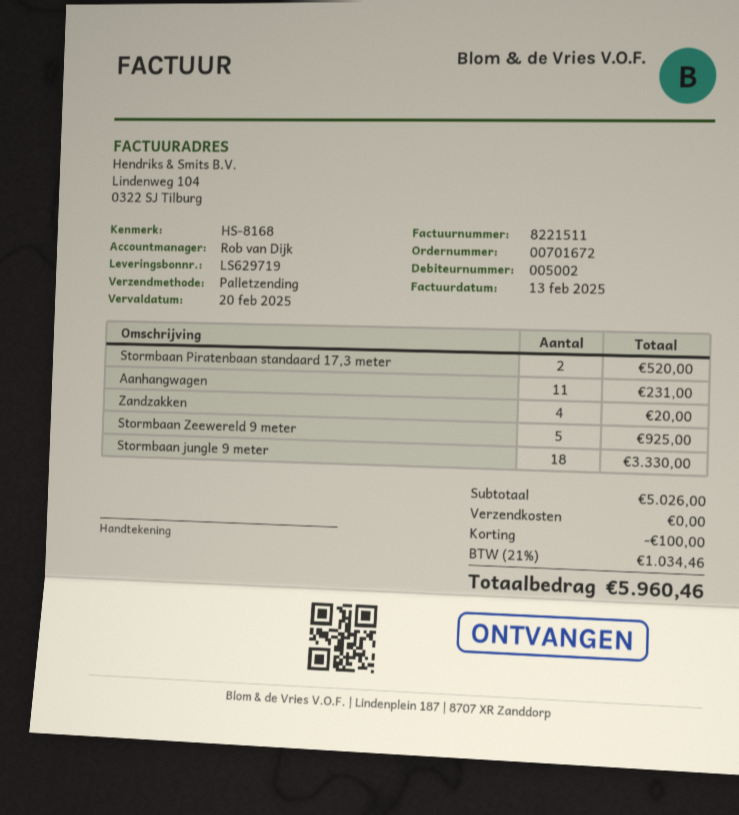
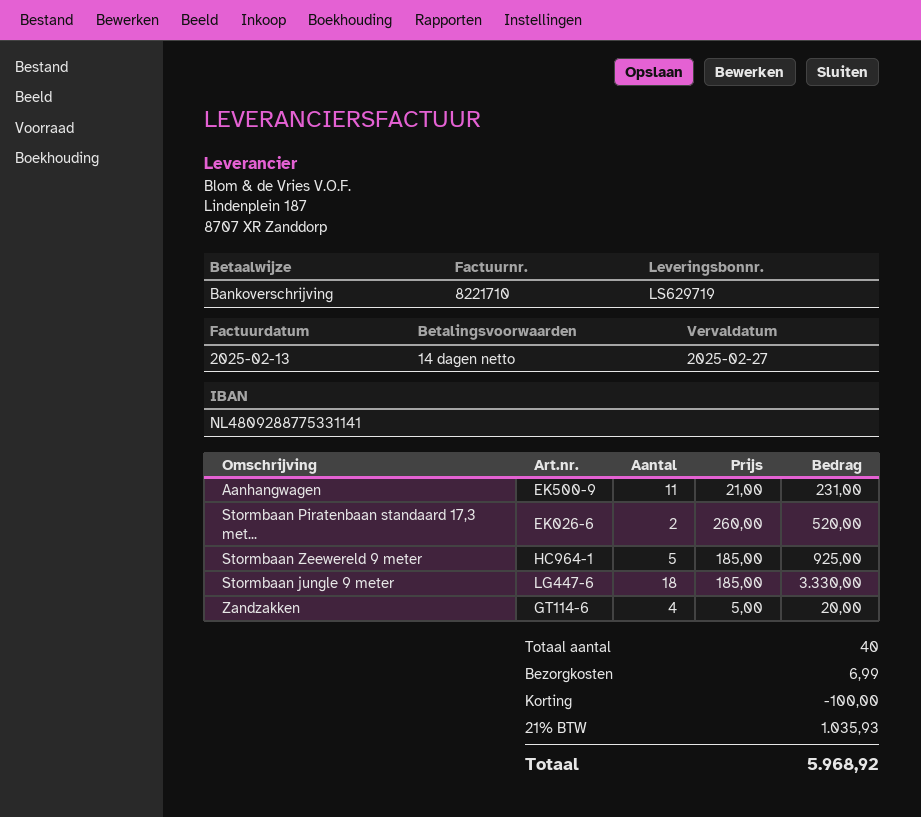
invoice number: 8221511 -> 8221710
due date: 2025-02-20 -> 2025-02-27
shipping: 0.00 -> 6.99
tax: 21% = 1034.46 -> 21% = 1035.93
total: 5960.46 -> 5968.92

